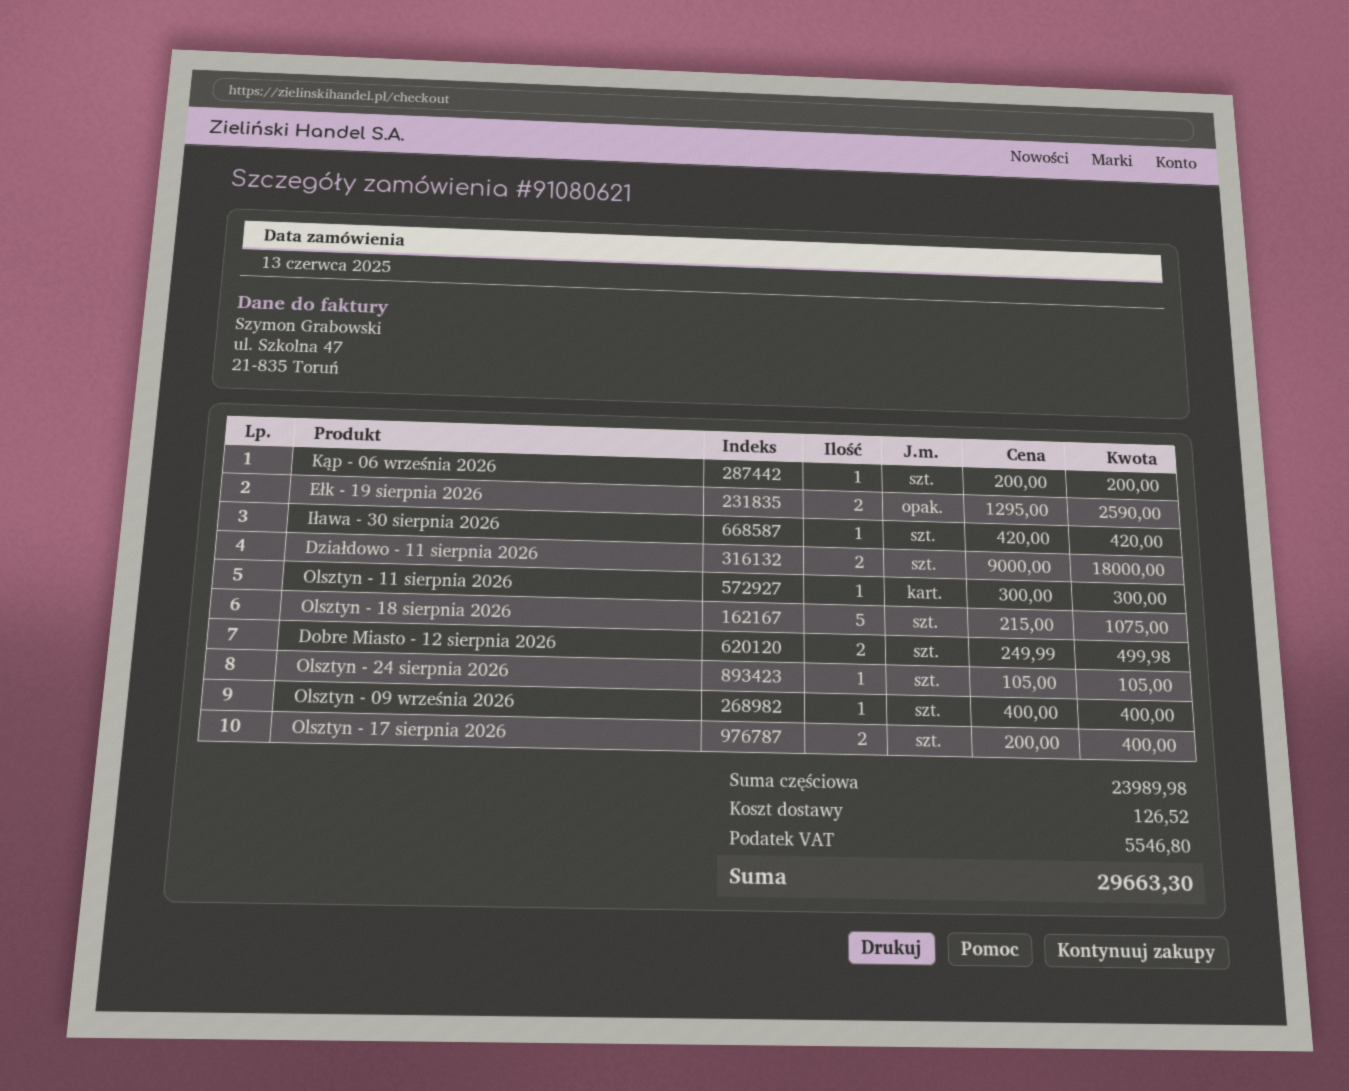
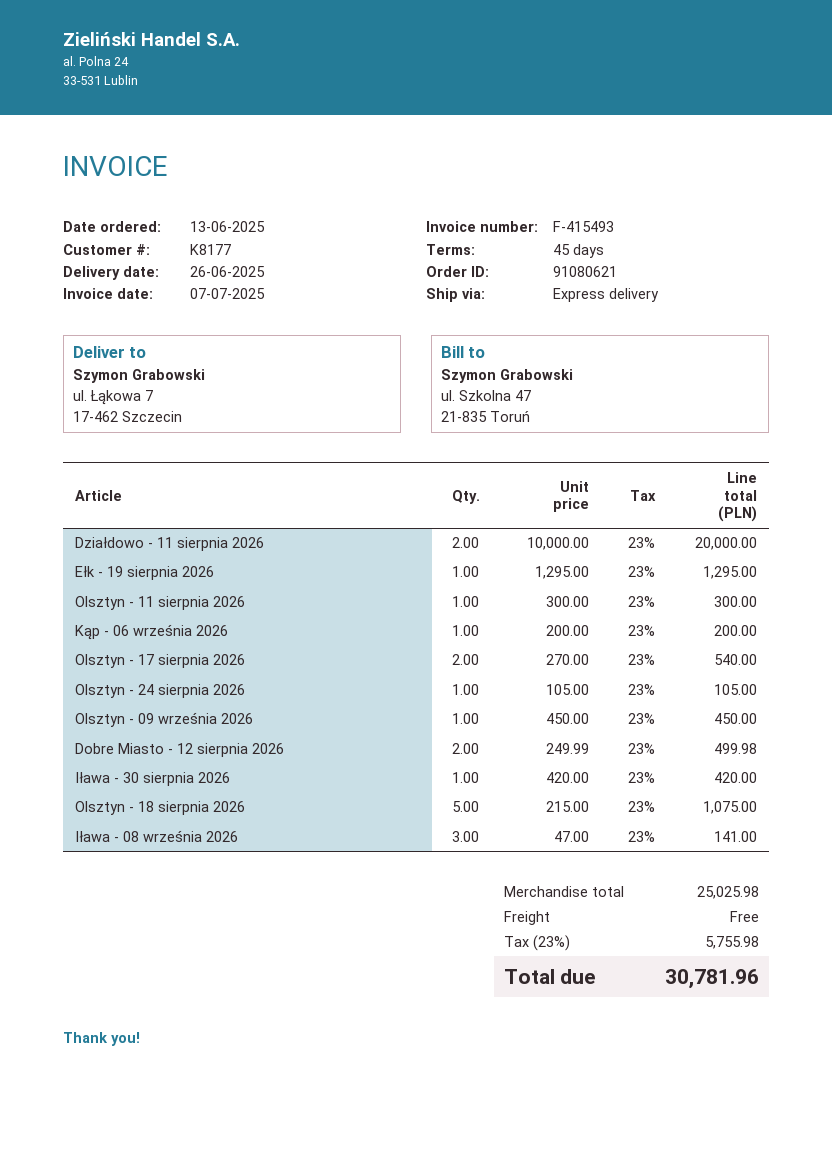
Ełk - 19 sierpnia 2026: 2 x 1295.00 = 2590.00 -> 1 x 1295.00 = 1295.00
Działdowo - 11 sierpnia 2026: 2 x 9000.00 = 18000.00 -> 2 x 10000.00 = 20000.00
Olsztyn - 09 września 2026: 1 x 400.00 = 400.00 -> 1 x 450.00 = 450.00
Olsztyn - 17 sierpnia 2026: 2 x 200.00 = 400.00 -> 2 x 270.00 = 540.00
Iława - 08 września 2026: none -> 3 x 47.00 = 141.00
subtotal: 23989.98 -> 25025.98
shipping: 126.52 -> 0.00
tax: 5546.80 -> 5755.98
total: 29663.30 -> 30781.96

